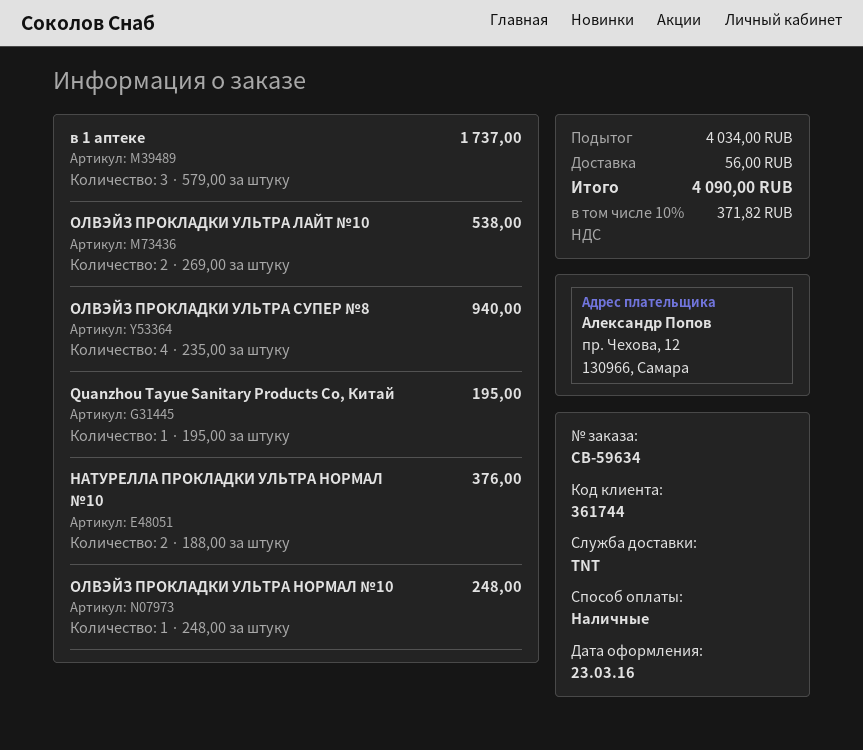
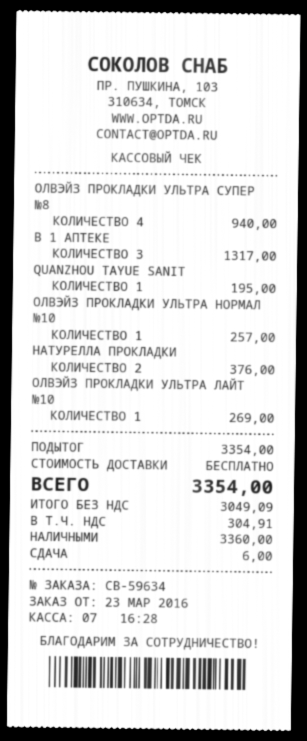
в 1 аптеке: 3 for 1737.00 -> 3 for 1317.00
ОЛВЭЙЗ ПРОКЛАДКИ УЛЬТРА ЛАЙТ №10: 2 for 538.00 -> 1 for 269.00
ОЛВЭЙЗ ПРОКЛАДКИ УЛЬТРА НОРМАЛ №10: 1 for 248.00 -> 1 for 257.00
subtotal: 4034.00 -> 3354.00
shipping: 56.00 -> 0.00
tax: 371.82 -> 304.91
total: 4090.00 -> 3354.00

